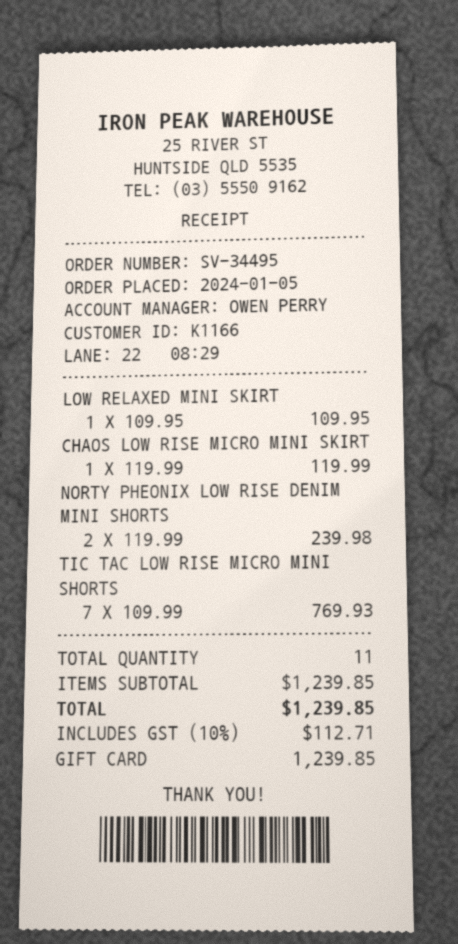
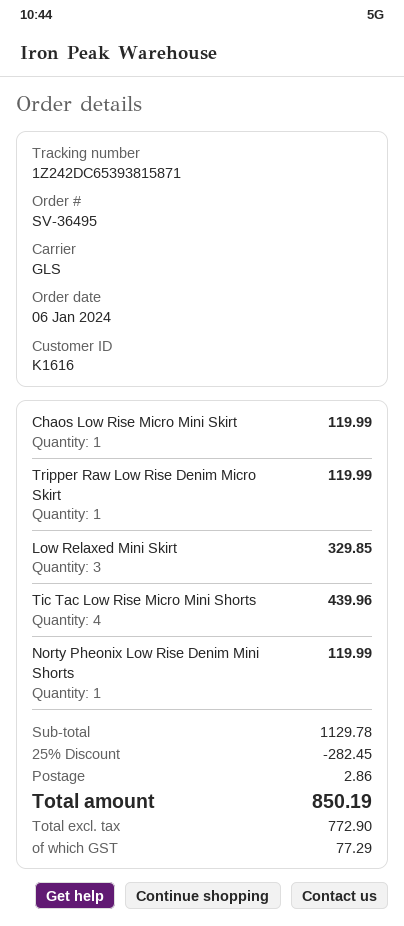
order number: SV-34495 -> SV-36495
order date: 2024-01-05 -> 2024-01-06
customer number: K1166 -> K1616
LOW RELAXED MINI SKIRT: 1 for 109.95 -> 3 for 329.85
NORTY PHEONIX LOW RISE DENIM MINI SHORTS: 2 for 239.98 -> 1 for 119.99
TIC TAC LOW RISE MICRO MINI SHORTS: 7 for 769.93 -> 4 for 439.96
Tripper Raw Low Rise Denim Micro Skirt: none -> 1 for 119.99
subtotal: 1239.85 -> 1129.78
discount: none -> 25% = 282.45
shipping: none -> 2.86
tax: 112.71 -> 77.29
total: 1239.85 -> 850.19

